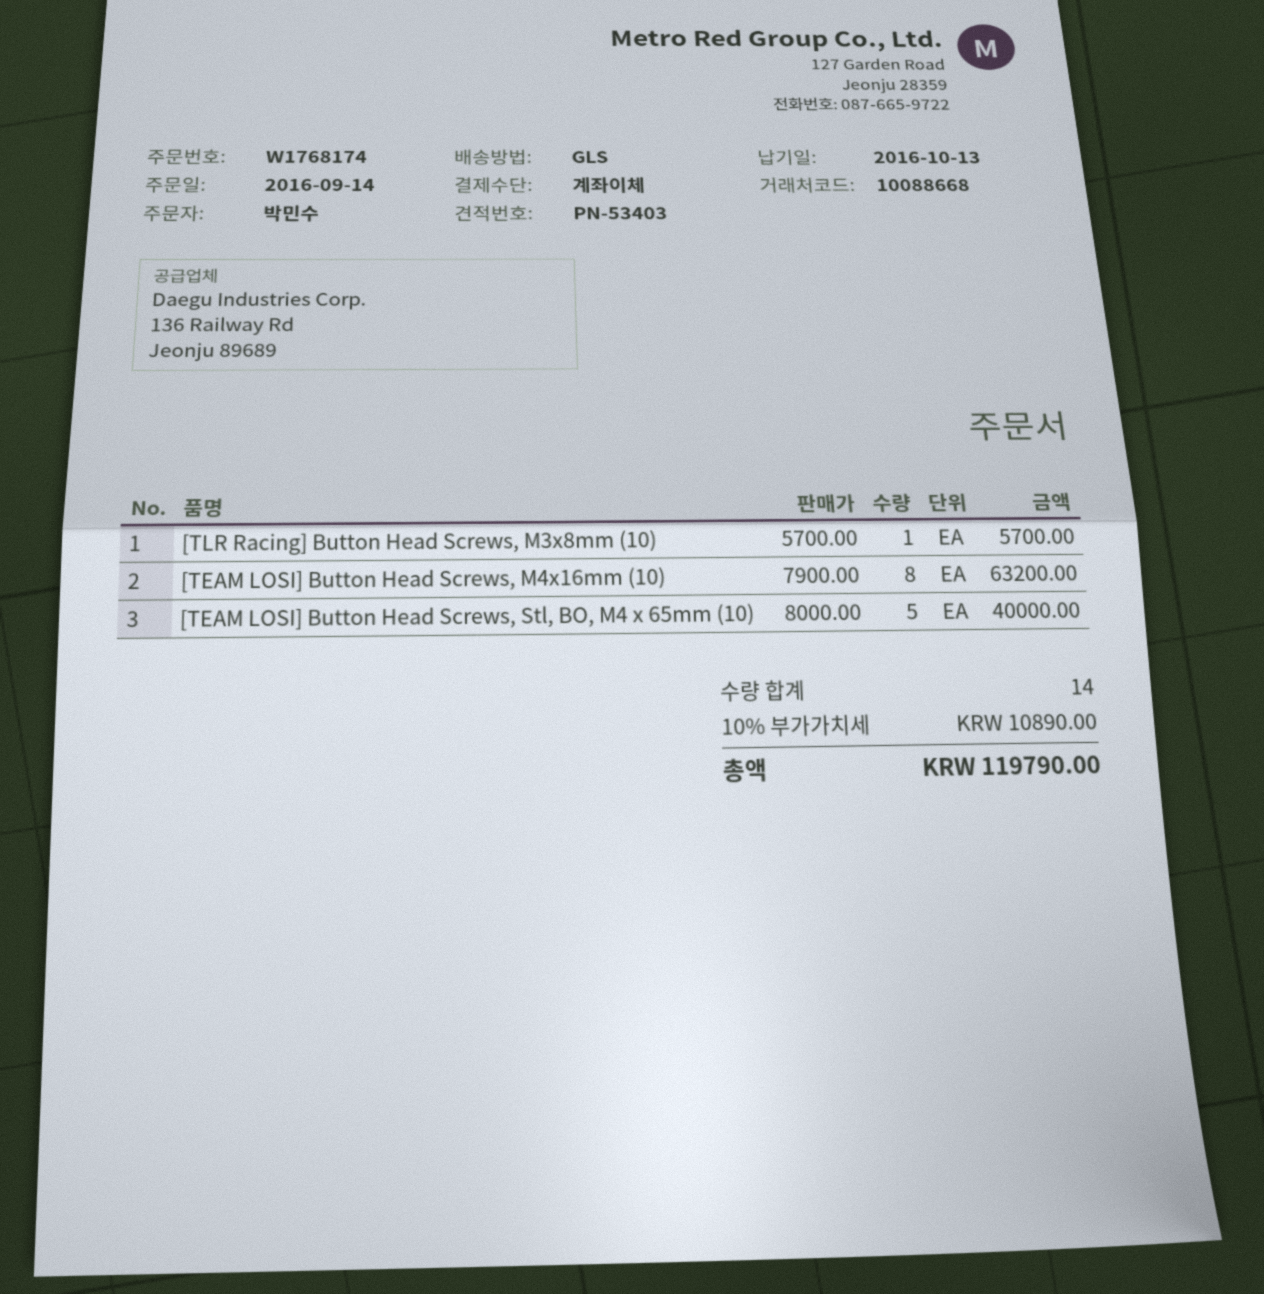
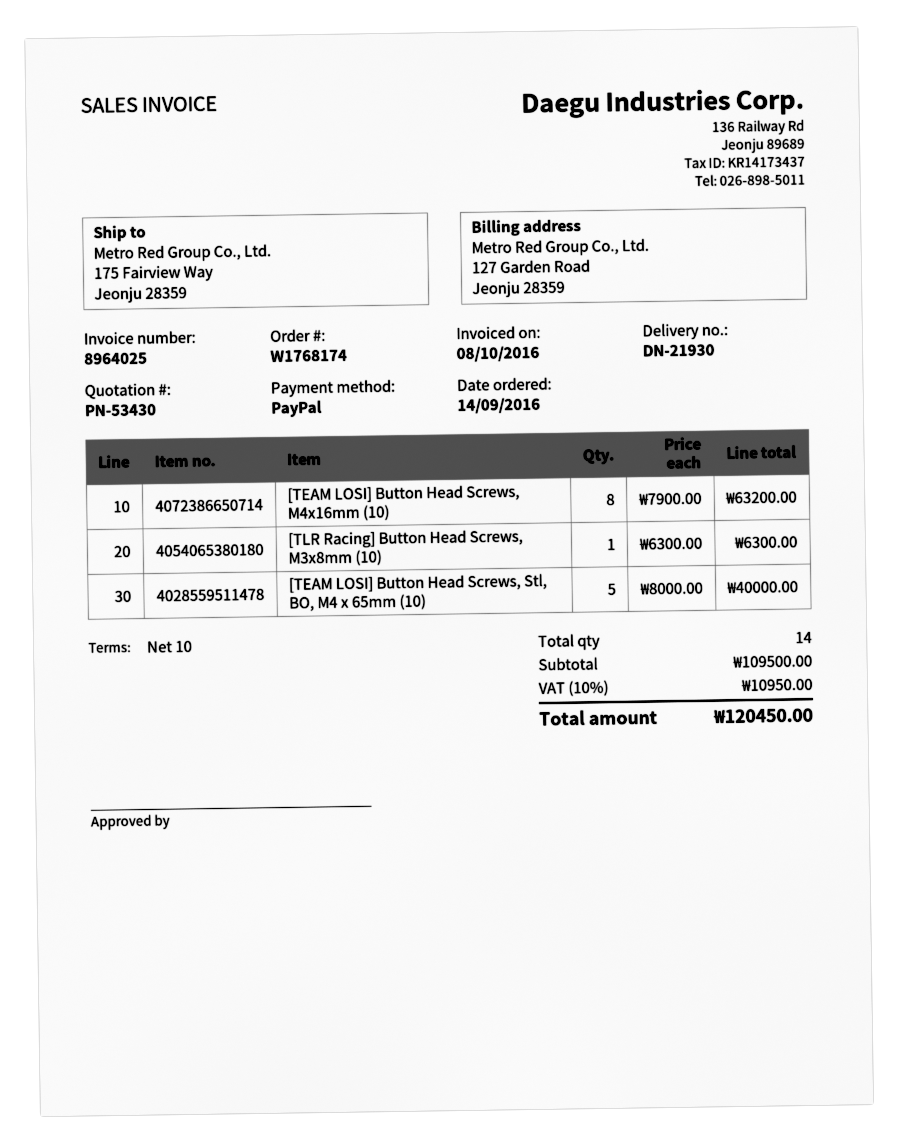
quote number: PN-53403 -> PN-53430
payment method: bank transfer -> PayPal
[TLR Racing] Button Head Screws, M3x8mm (10): 1 x 5700.00 = 5700.00 -> 1 x 6300.00 = 6300.00
tax: 10% = 10890.00 -> 10% = 10950.00
total: 119790.00 -> 120450.00

